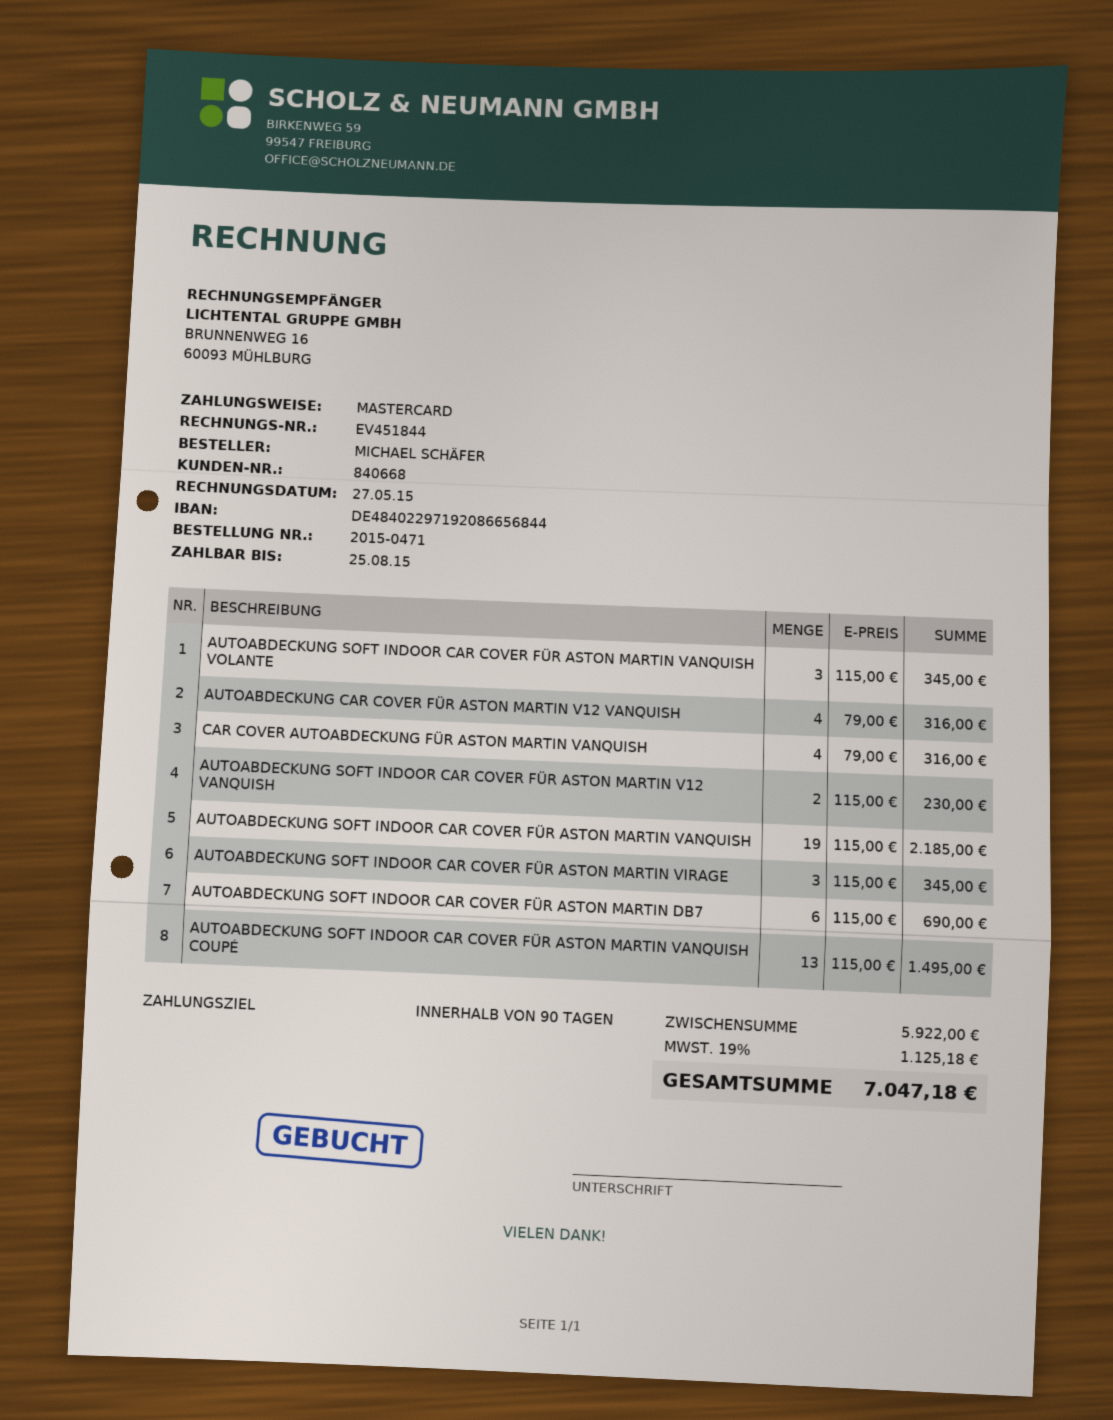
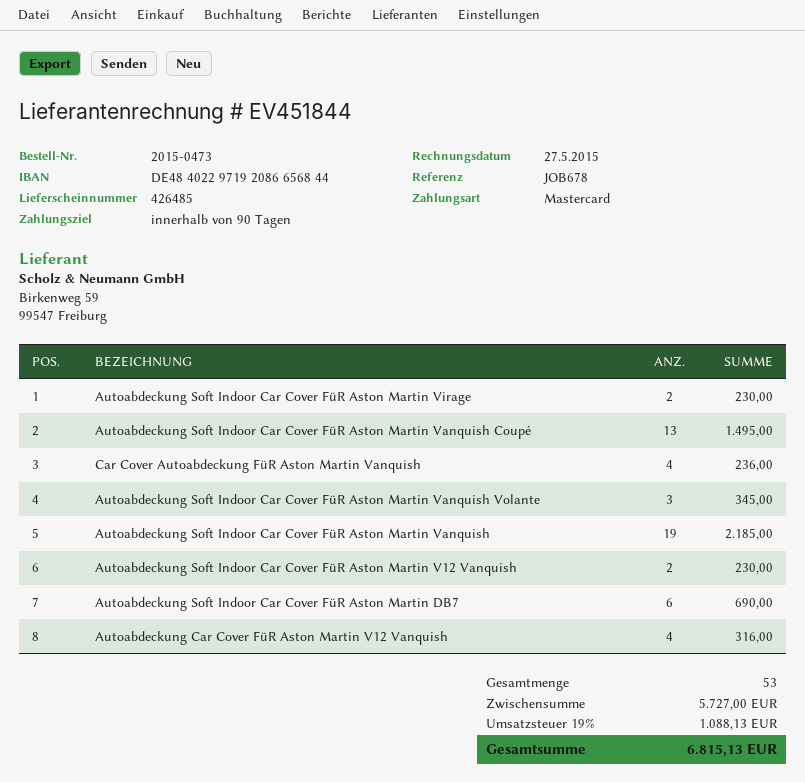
order number: 2015-0471 -> 2015-0473
CAR COVER AUTOABDECKUNG FÜR ASTON MARTIN VANQUISH: 4 for 316.00 -> 4 for 236.00
AUTOABDECKUNG SOFT INDOOR CAR COVER FÜR ASTON MARTIN VIRAGE: 3 for 345.00 -> 2 for 230.00
subtotal: 5922.00 -> 5727.00
tax: 19% = 1125.18 -> 19% = 1088.13
total: 7047.18 -> 6815.13

